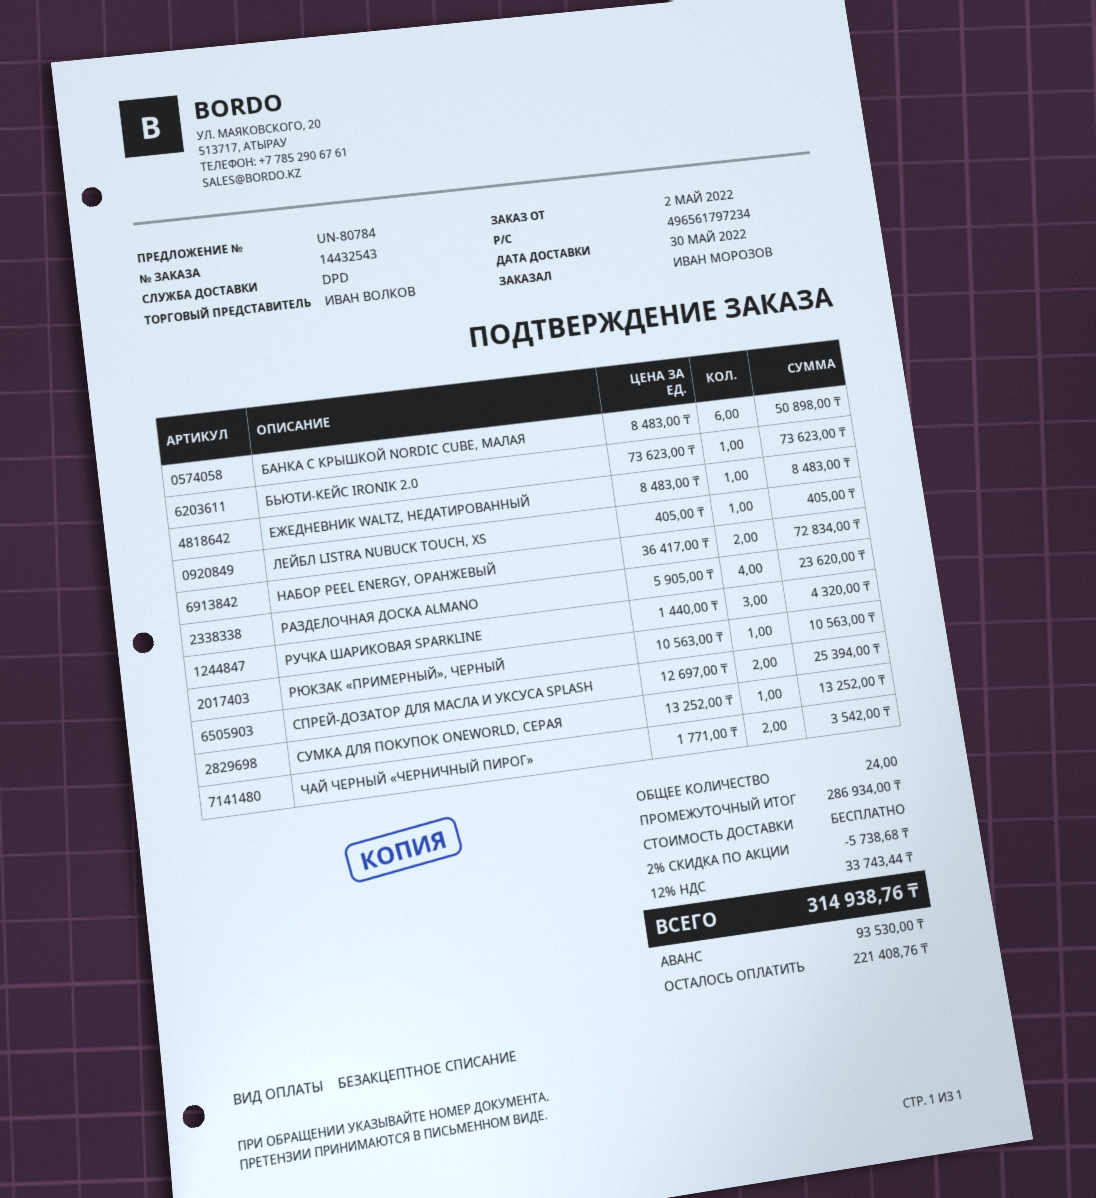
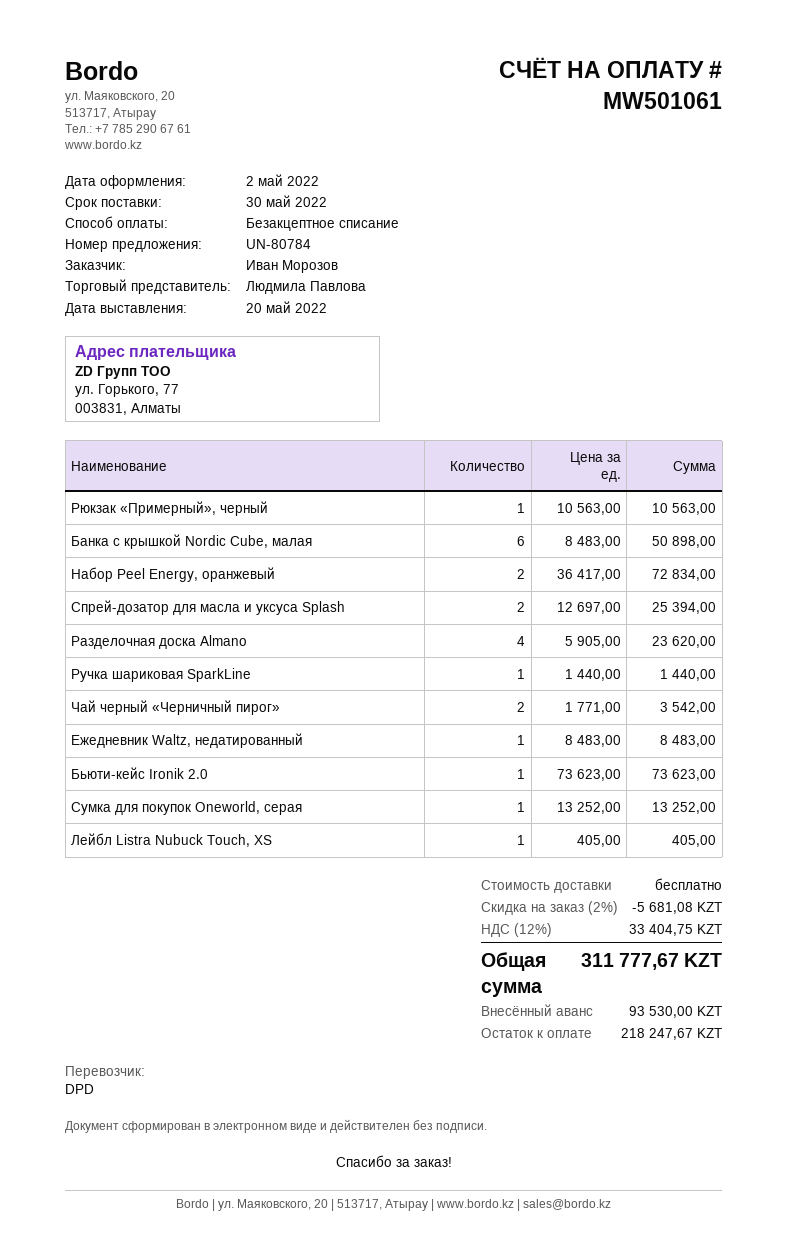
sales rep: ИВАН ВОЛКОВ -> Людмила Павлова
РУЧКА ШАРИКОВАЯ SPARKLINE: 3 x 1440.00 = 4320.00 -> 1 x 1440.00 = 1440.00
discount: 2% = 5738.68 -> 2% = 5681.08
tax: 12% = 33743.44 -> 12% = 33404.75
total: 314938.76 -> 311777.67
balance: 221408.76 -> 218247.67

